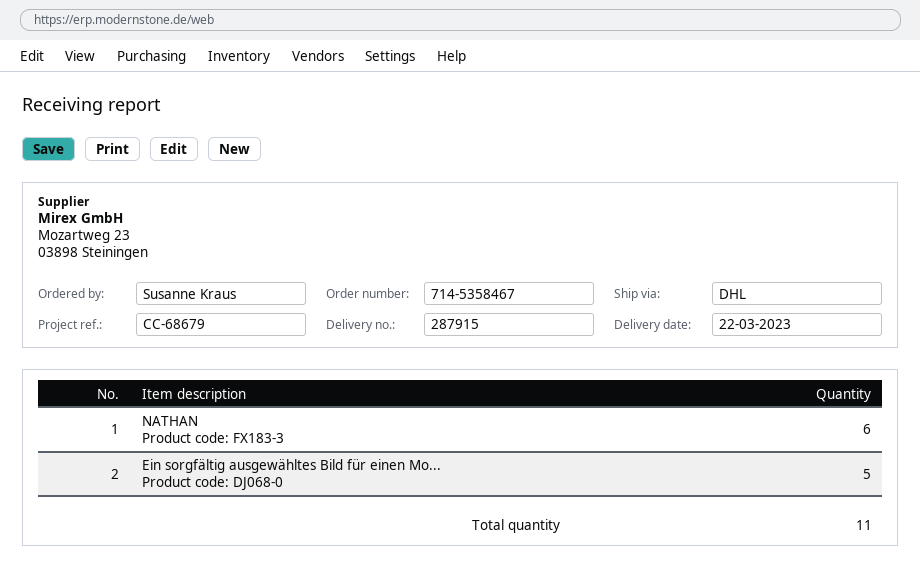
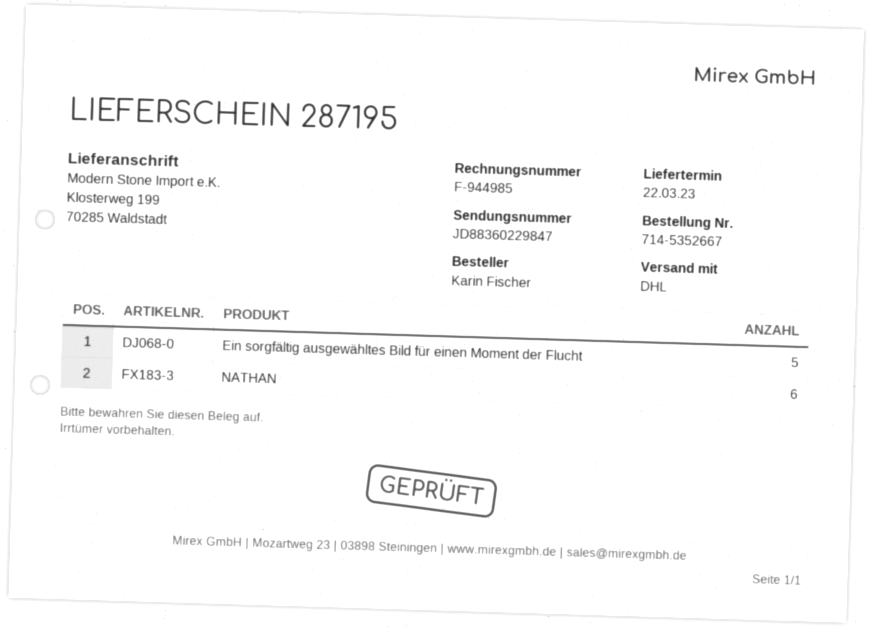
order number: 714-5358467 -> 714-5352667
delivery note number: 287915 -> 287195
ordered by: Susanne Kraus -> Karin Fischer

